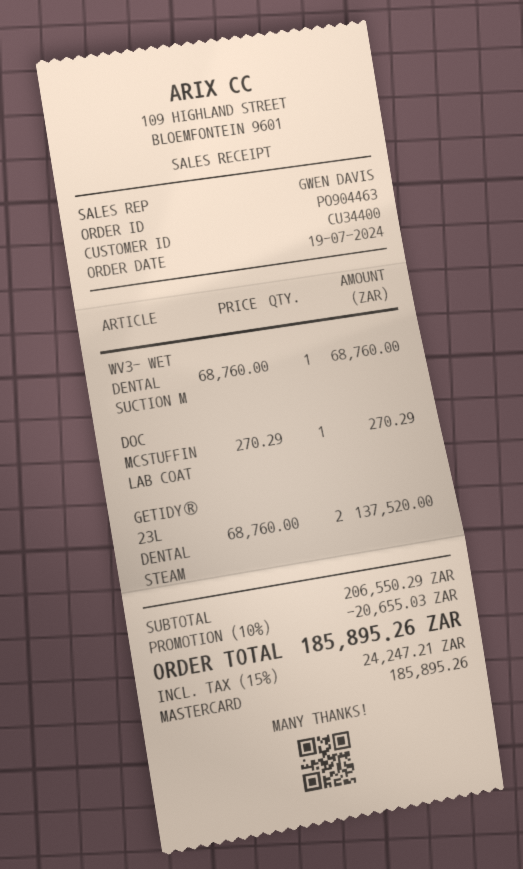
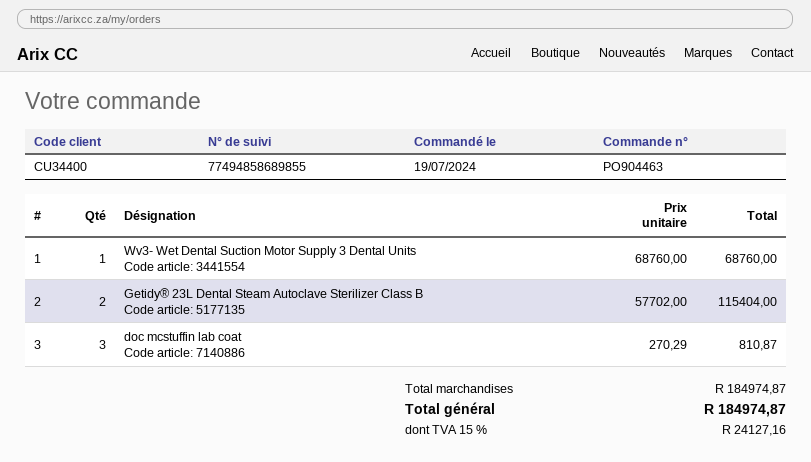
DOC MCSTUFFIN LAB COAT: 1 x 270.29 = 270.29 -> 3 x 270.29 = 810.87
GETIDY® 23L DENTAL STEAM: 2 x 68760.00 = 137520.00 -> 2 x 57702.00 = 115404.00
subtotal: 206550.29 -> 184974.87
discount: 10% = 20655.03 -> none
tax: 15% = 24247.21 -> 15% = 24127.16
total: 185895.26 -> 184974.87

